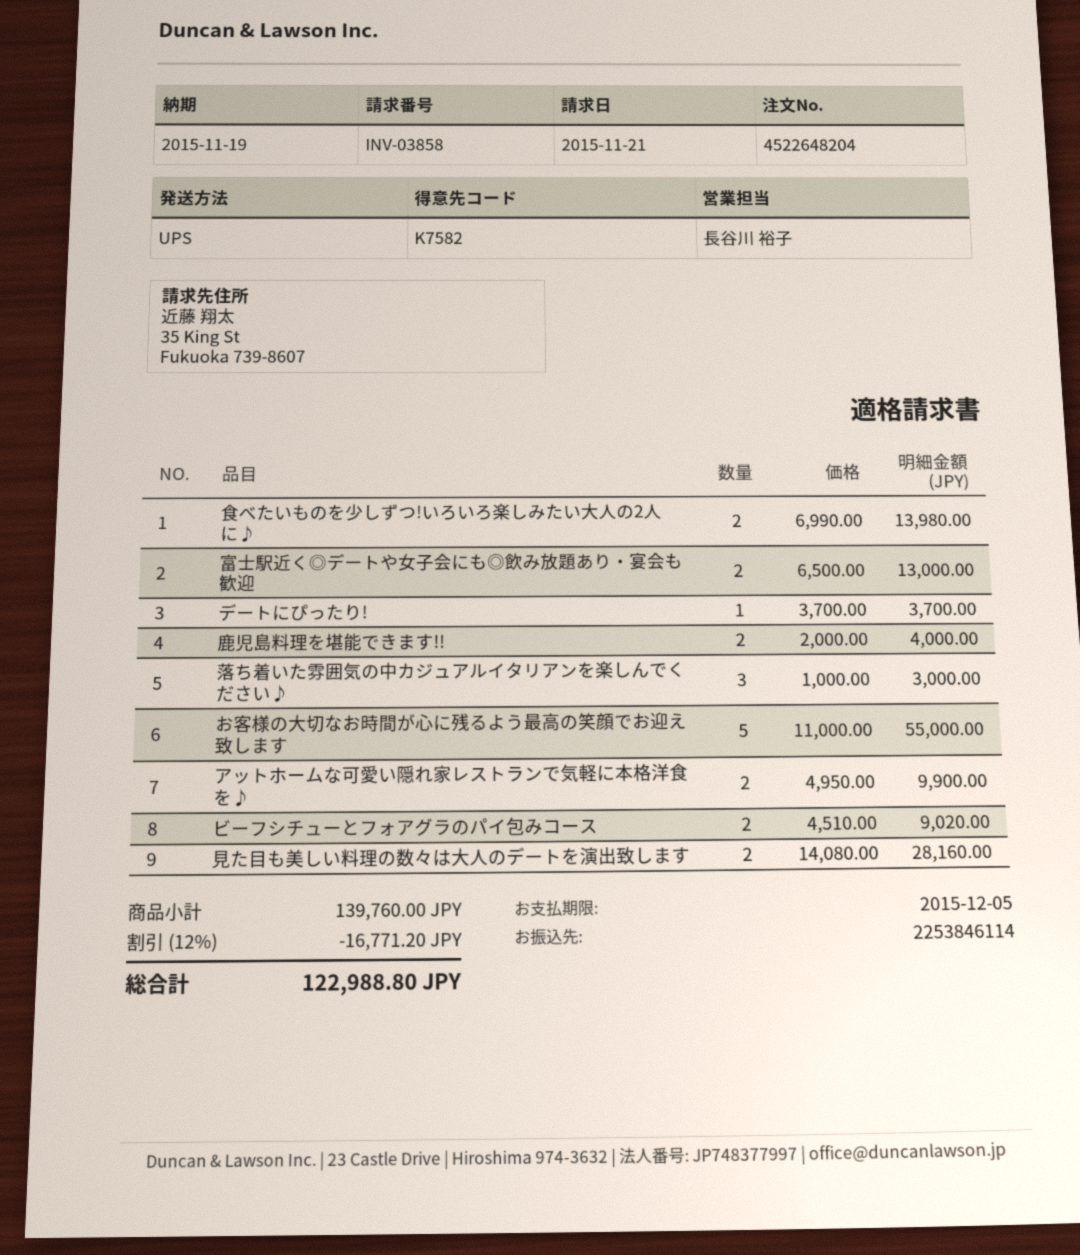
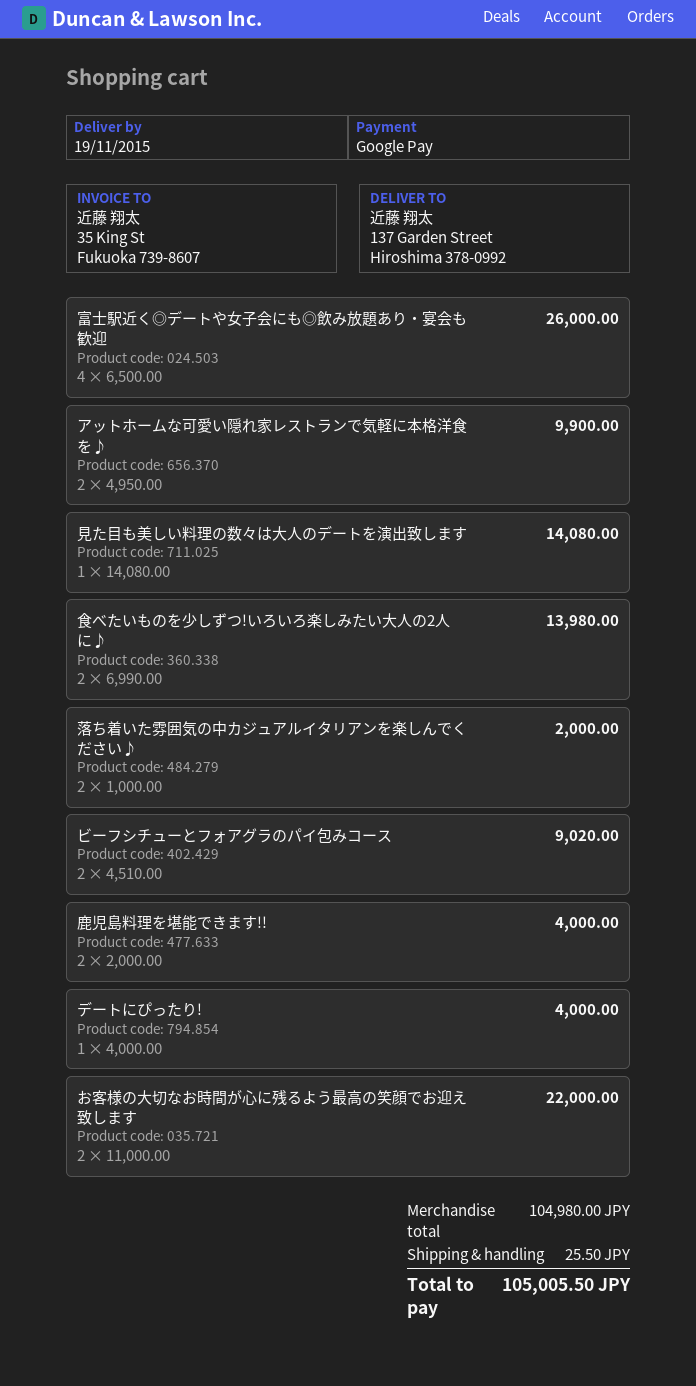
富士駅近く◎デートや女子会にも◎飲み放題あり・宴会も歓迎: 2 x 6500.00 = 13000.00 -> 4 x 6500.00 = 26000.00
デートにぴったり!: 1 x 3700.00 = 3700.00 -> 1 x 4000.00 = 4000.00
落ち着いた雰囲気の中カジュアルイタリアンを楽しんでください♪: 3 x 1000.00 = 3000.00 -> 2 x 1000.00 = 2000.00
お客様の大切なお時間が心に残るよう最高の笑顔でお迎え致します: 5 x 11000.00 = 55000.00 -> 2 x 11000.00 = 22000.00
見た目も美しい料理の数々は大人のデートを演出致します: 2 x 14080.00 = 28160.00 -> 1 x 14080.00 = 14080.00
subtotal: 139760.00 -> 104980.00
discount: 12% = 16771.20 -> none
shipping: none -> 25.50
total: 122988.80 -> 105005.50

